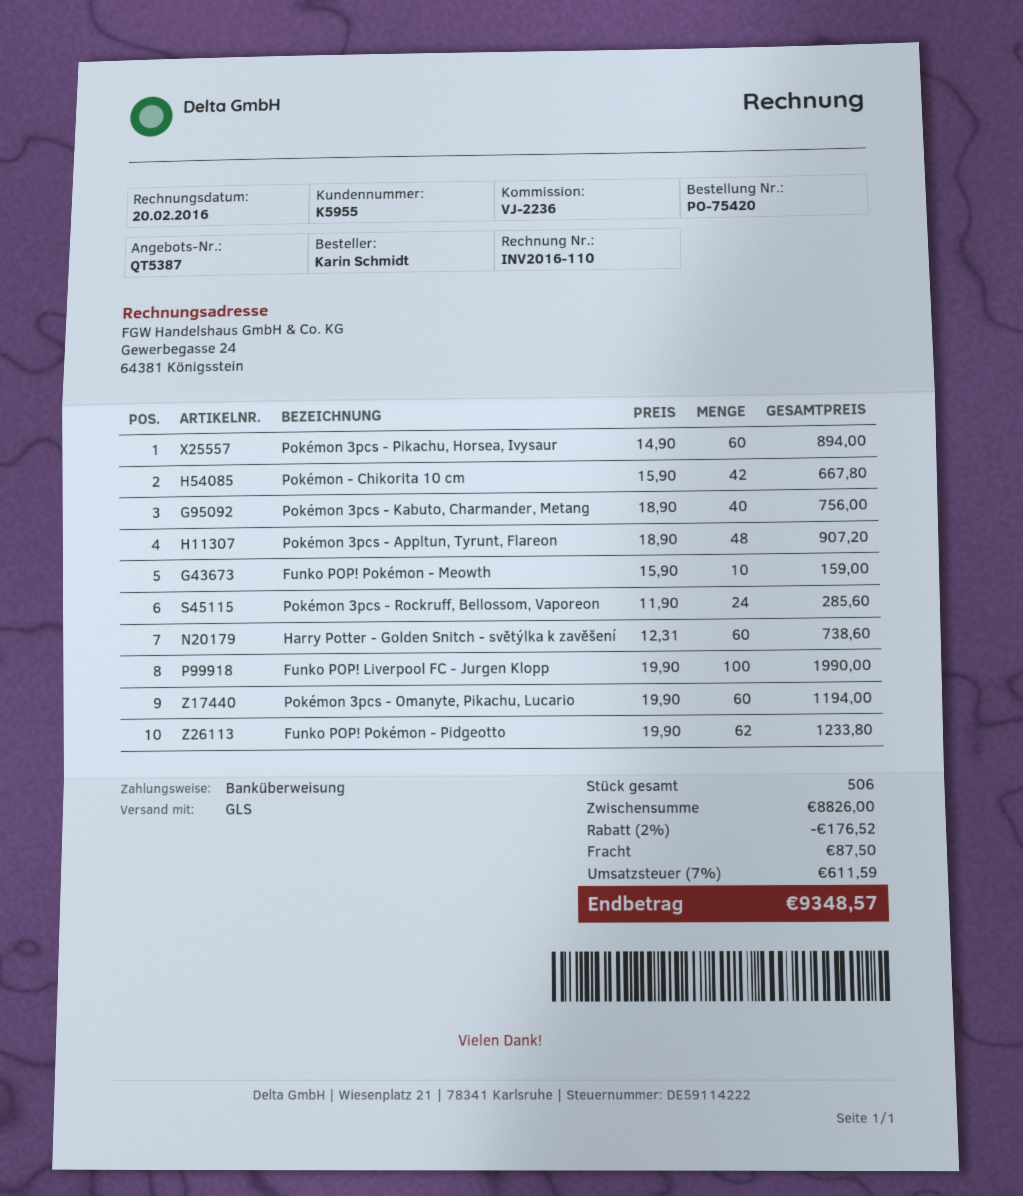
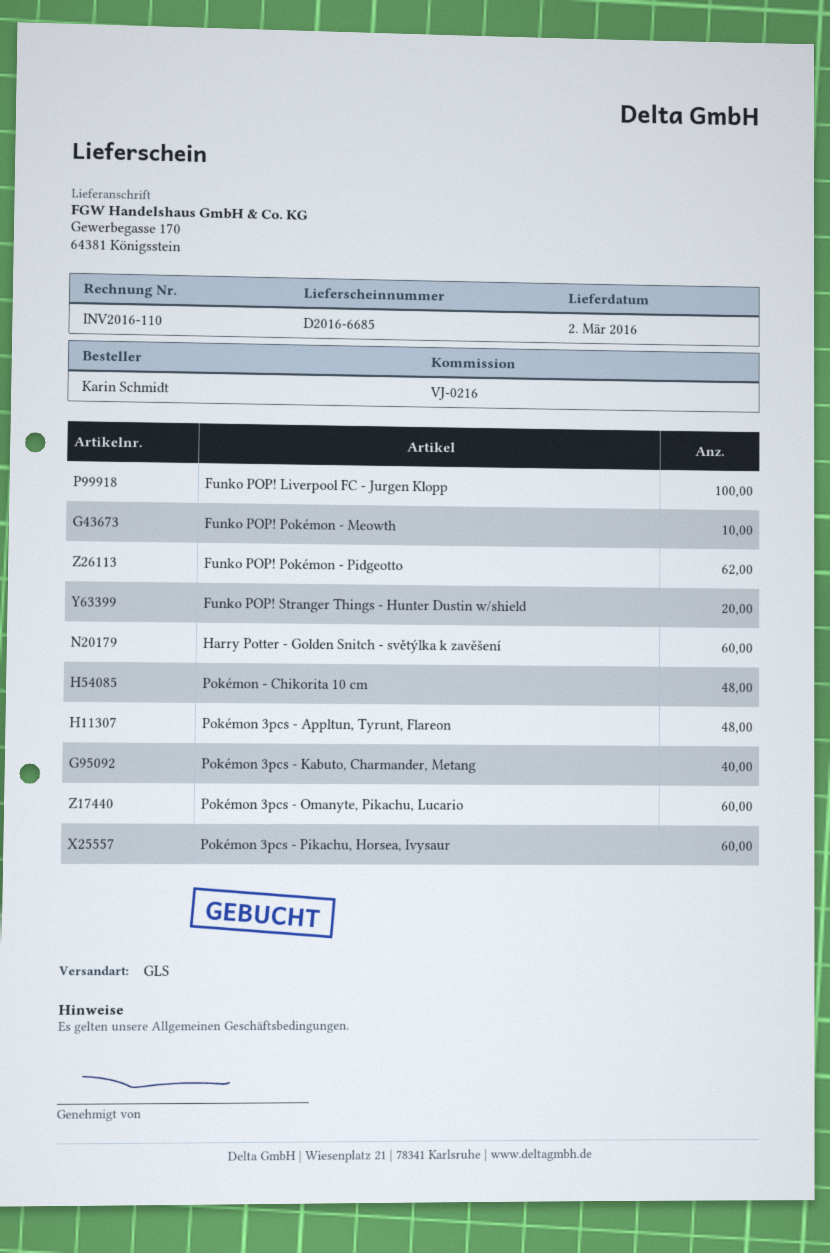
reference: VJ-2236 -> VJ-0216
Pokémon - Chikorita 10 cm: 42 -> 48
Pokémon 3pcs - Rockruff, Bellossom, Vaporeon: 24 -> none
Funko POP! Stranger Things - Hunter Dustin w/shield: none -> 20

